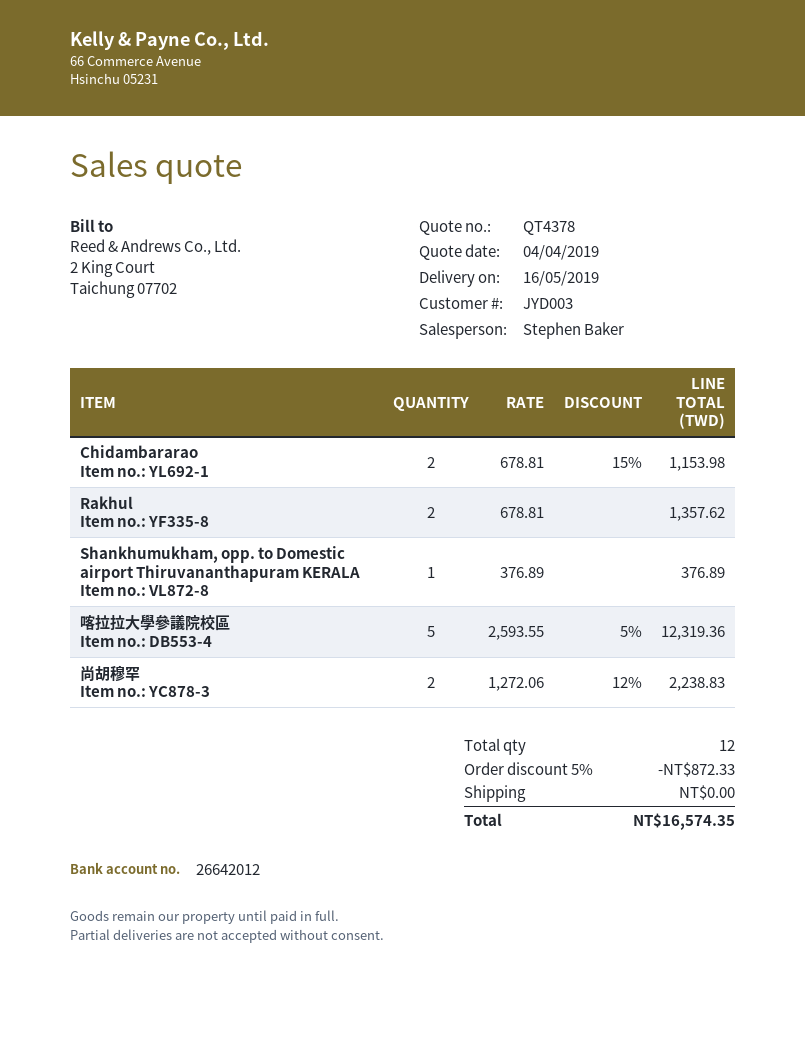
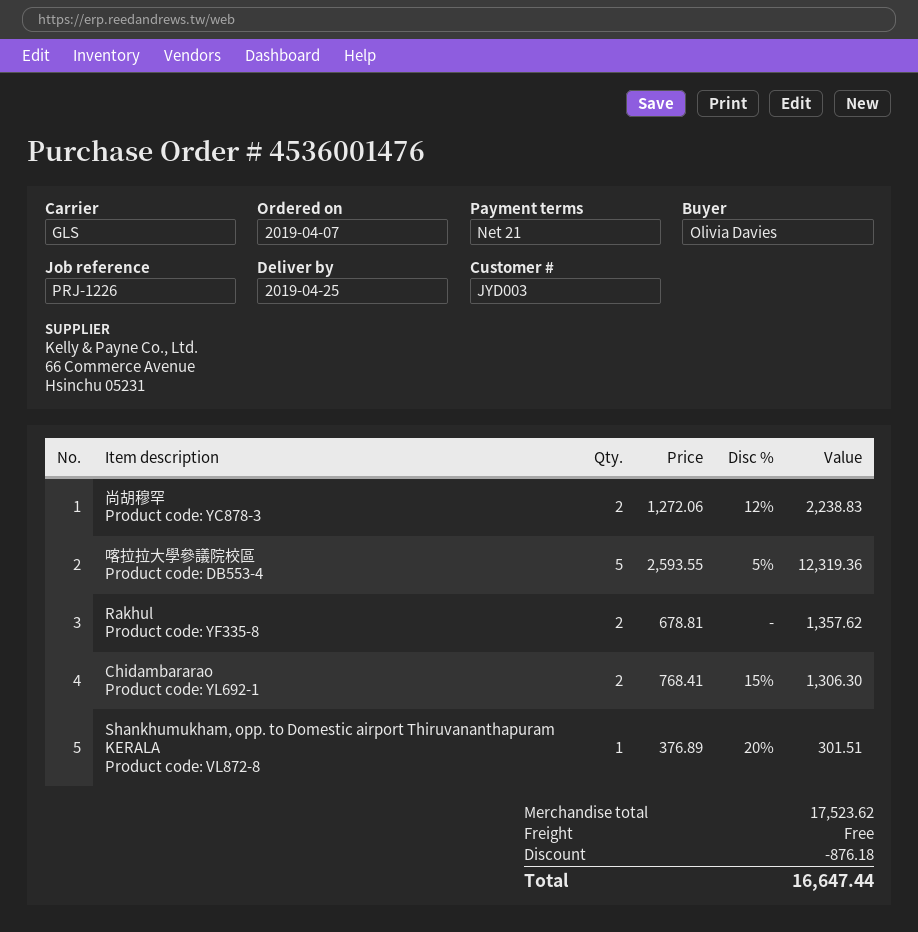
delivery date: 2019-05-16 -> 2019-04-25
Chidambararao: 2 x 678.81 - 15% = 1153.98 -> 2 x 768.41 - 15% = 1306.30
Shankhumukham, opp. to Domestic airport Thiruvananthapuram KERALA: 1 x 376.89 = 376.89 -> 1 x 376.89 - 20% = 301.51
discount: 872.33 -> 876.18
total: 16574.35 -> 16647.44

